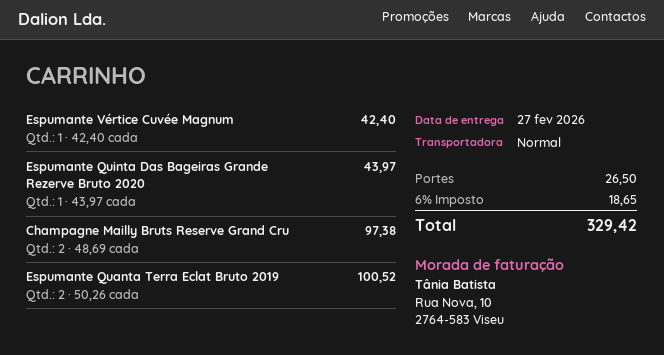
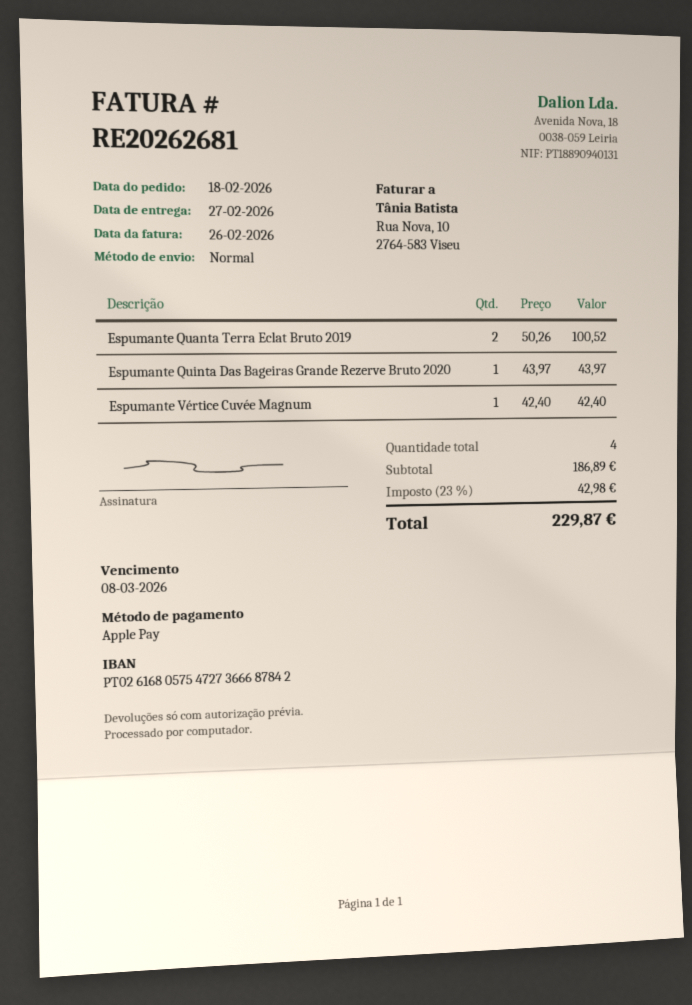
Champagne Mailly Bruts Reserve Grand Cru: 2 x 48.69 = 97.38 -> none
shipping: 26.50 -> none
tax: 6% = 18.65 -> 23% = 42.98
total: 329.42 -> 229.87

